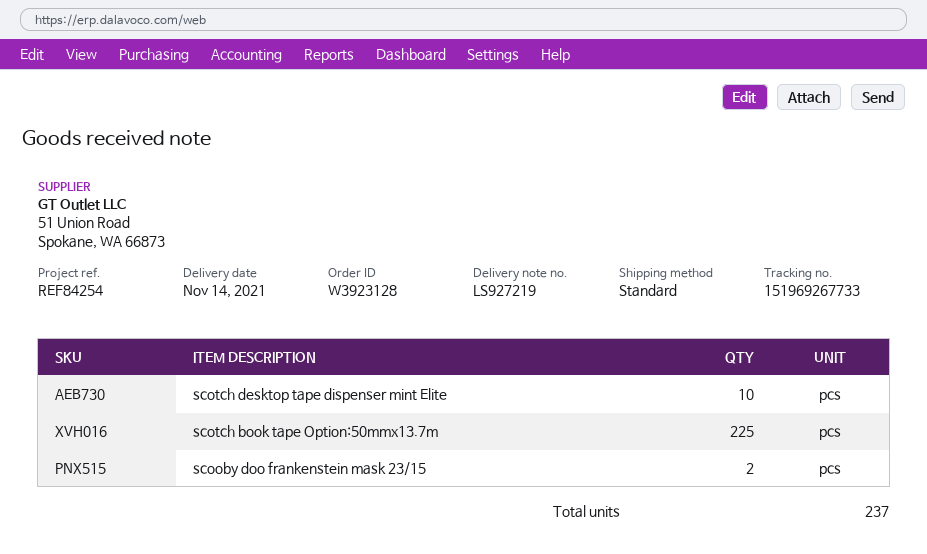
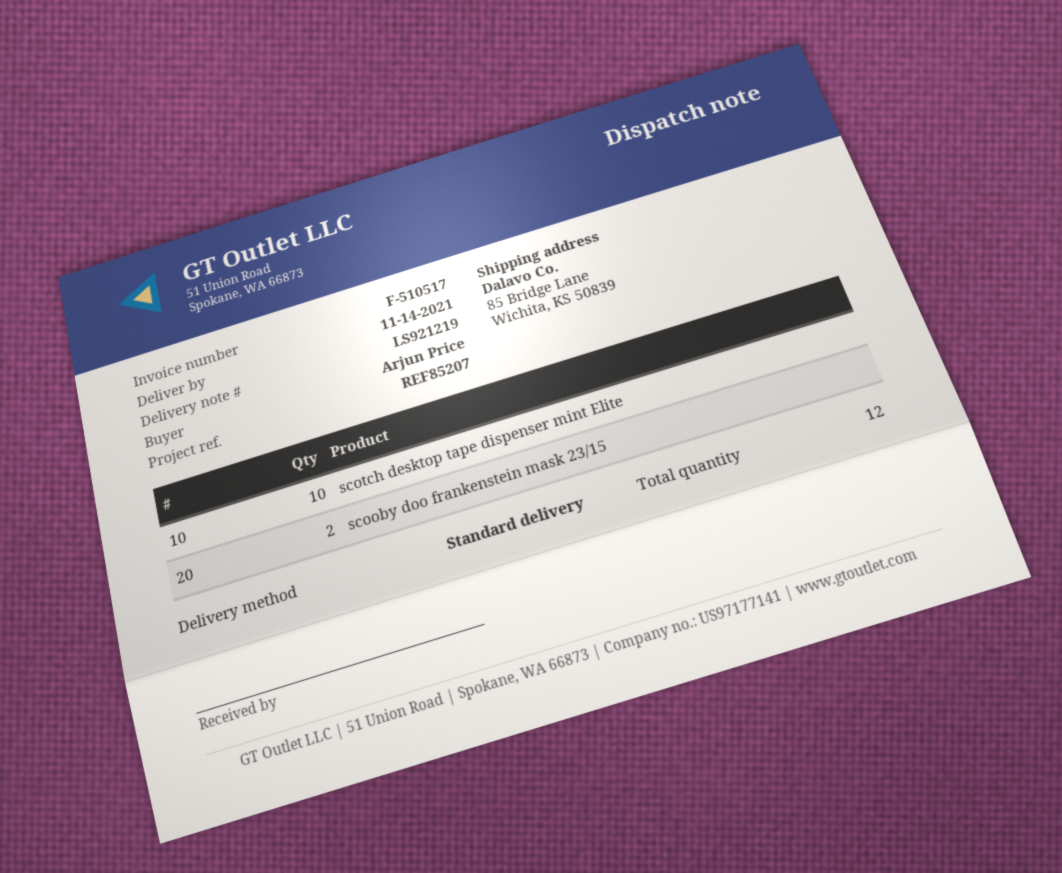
delivery note number: LS927219 -> LS921219
reference: REF84254 -> REF85207
scotch book tape Option:50mmx13.7m: 225 -> none
total quantity: 237 -> 12

